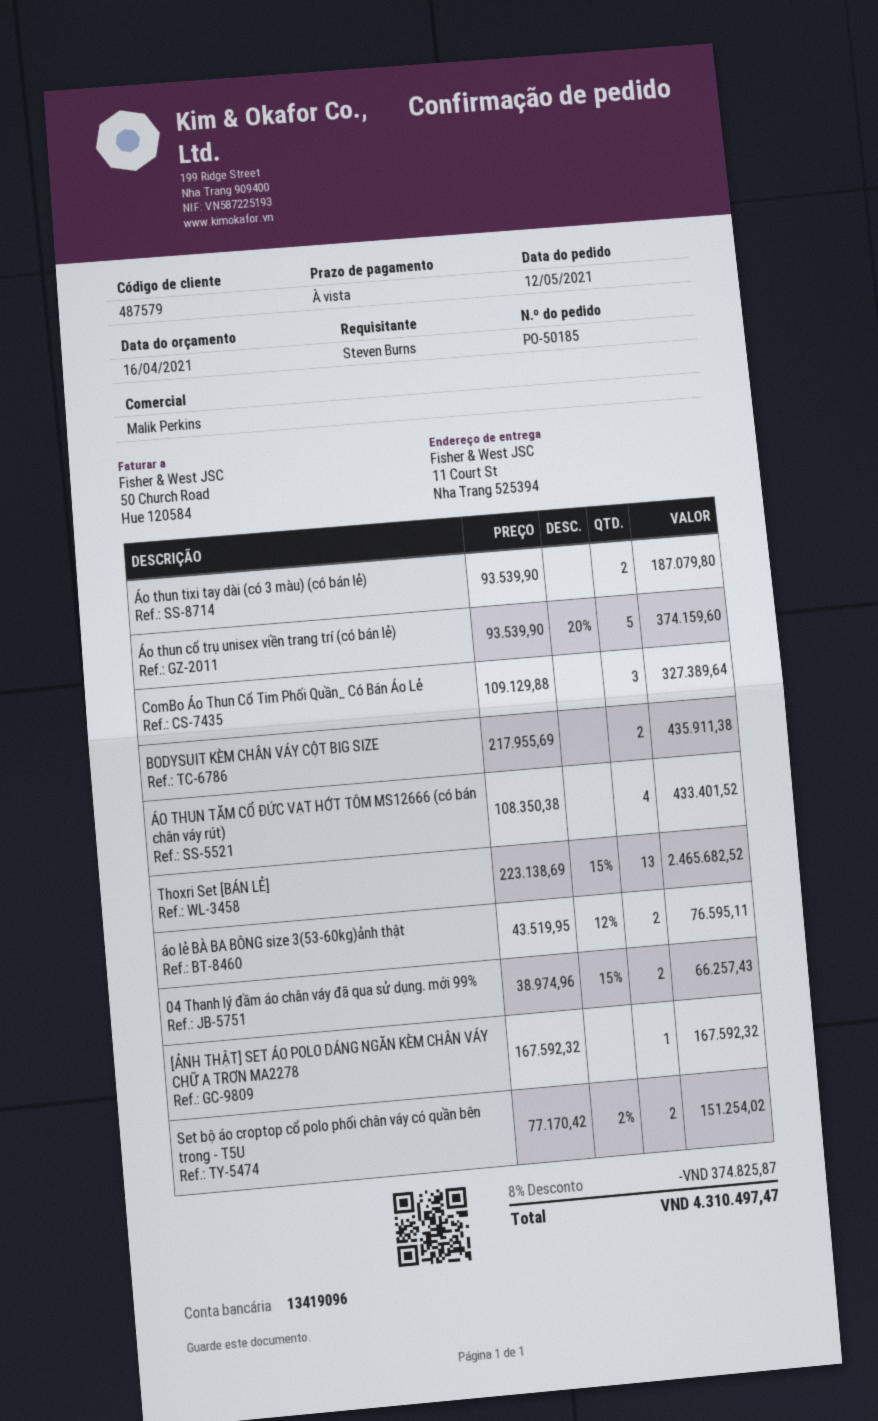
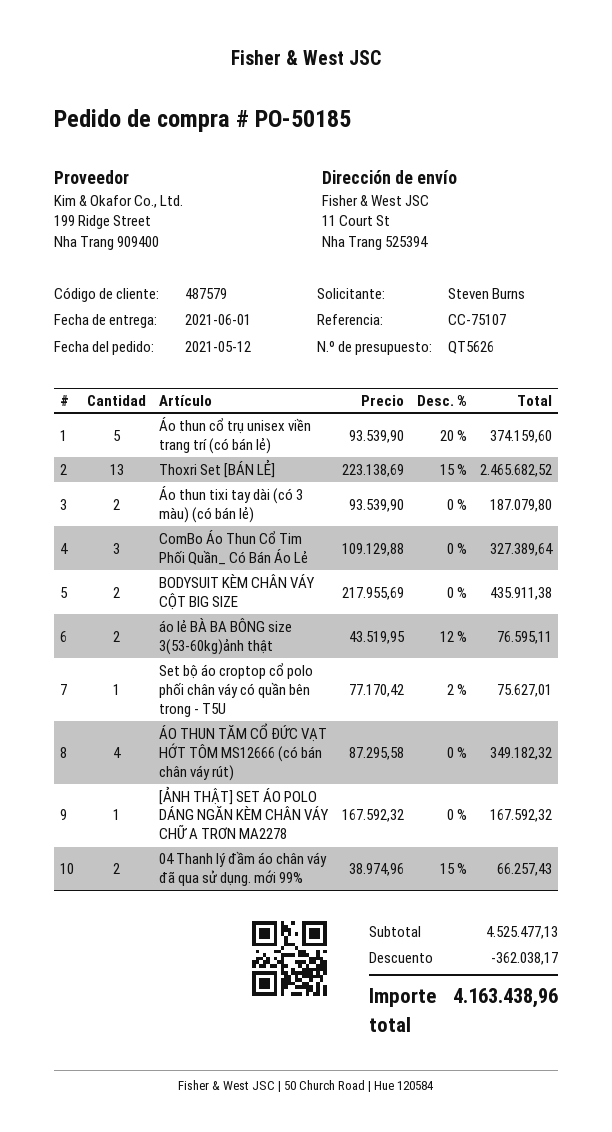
ÁO THUN TĂM CỔ ĐỨC VẠT HỚT TÔM MS12666 (có bán chân váy rút): 4 x 108350.38 = 433401.52 -> 4 x 87295.58 = 349182.32
Set bộ áo croptop cổ polo phối chân váy có quần bên trong - T5U: 2 x 77170.42 - 2% = 151254.02 -> 1 x 77170.42 - 2% = 75627.01
discount: 374825.87 -> 362038.17
total: 4310497.47 -> 4163438.96

